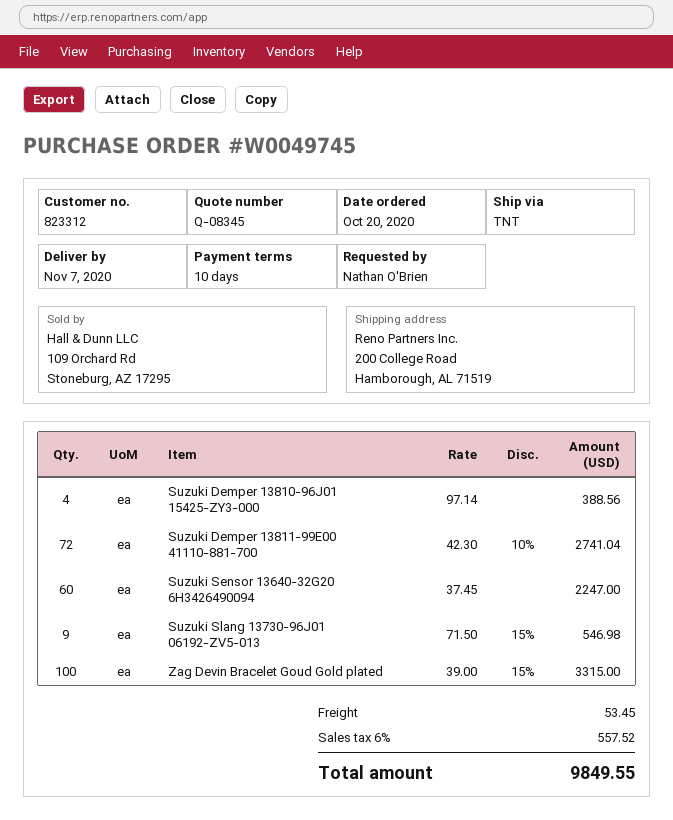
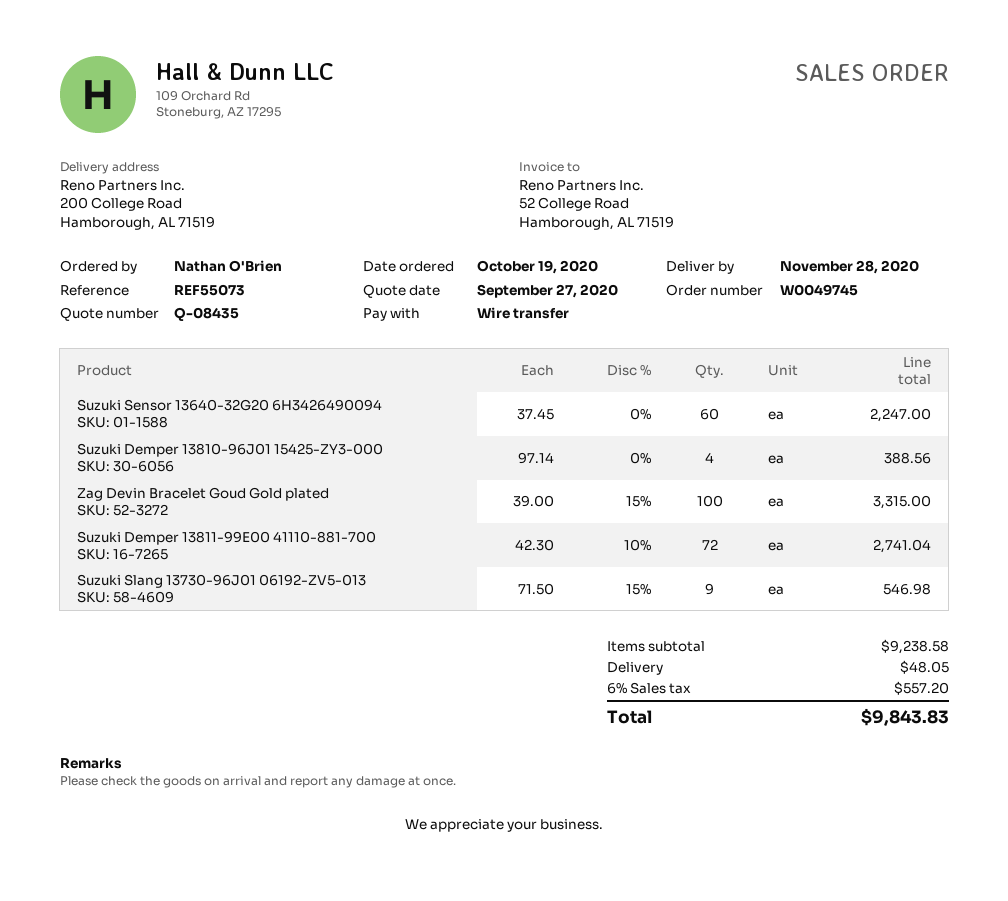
quote number: Q-08345 -> Q-08435
order date: 2020-10-20 -> 2020-10-19
delivery date: 2020-11-07 -> 2020-11-28
shipping: 53.45 -> 48.05
tax: 6% = 557.52 -> 6% = 557.20
total: 9849.55 -> 9843.83

